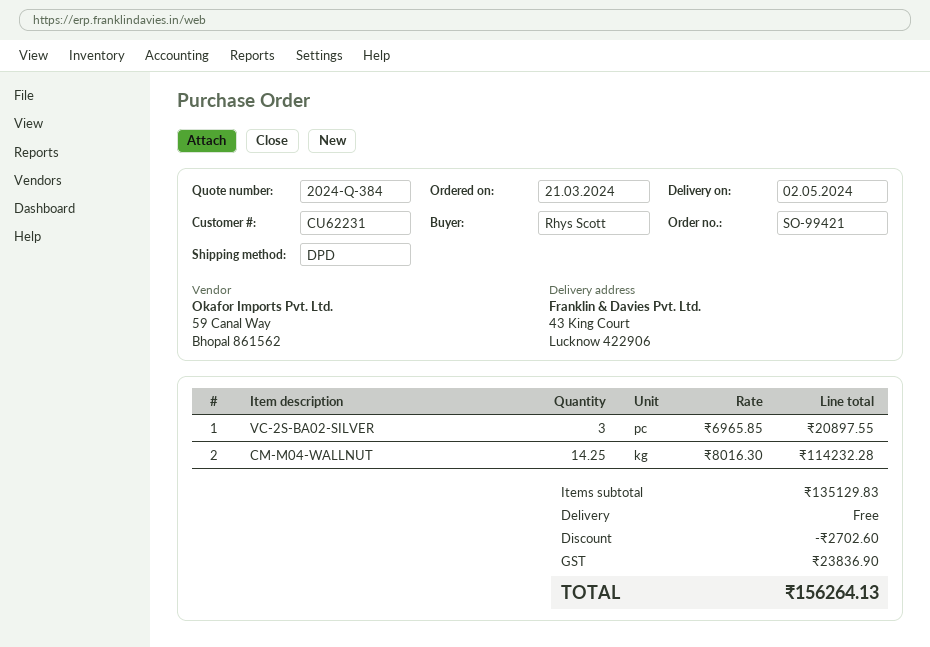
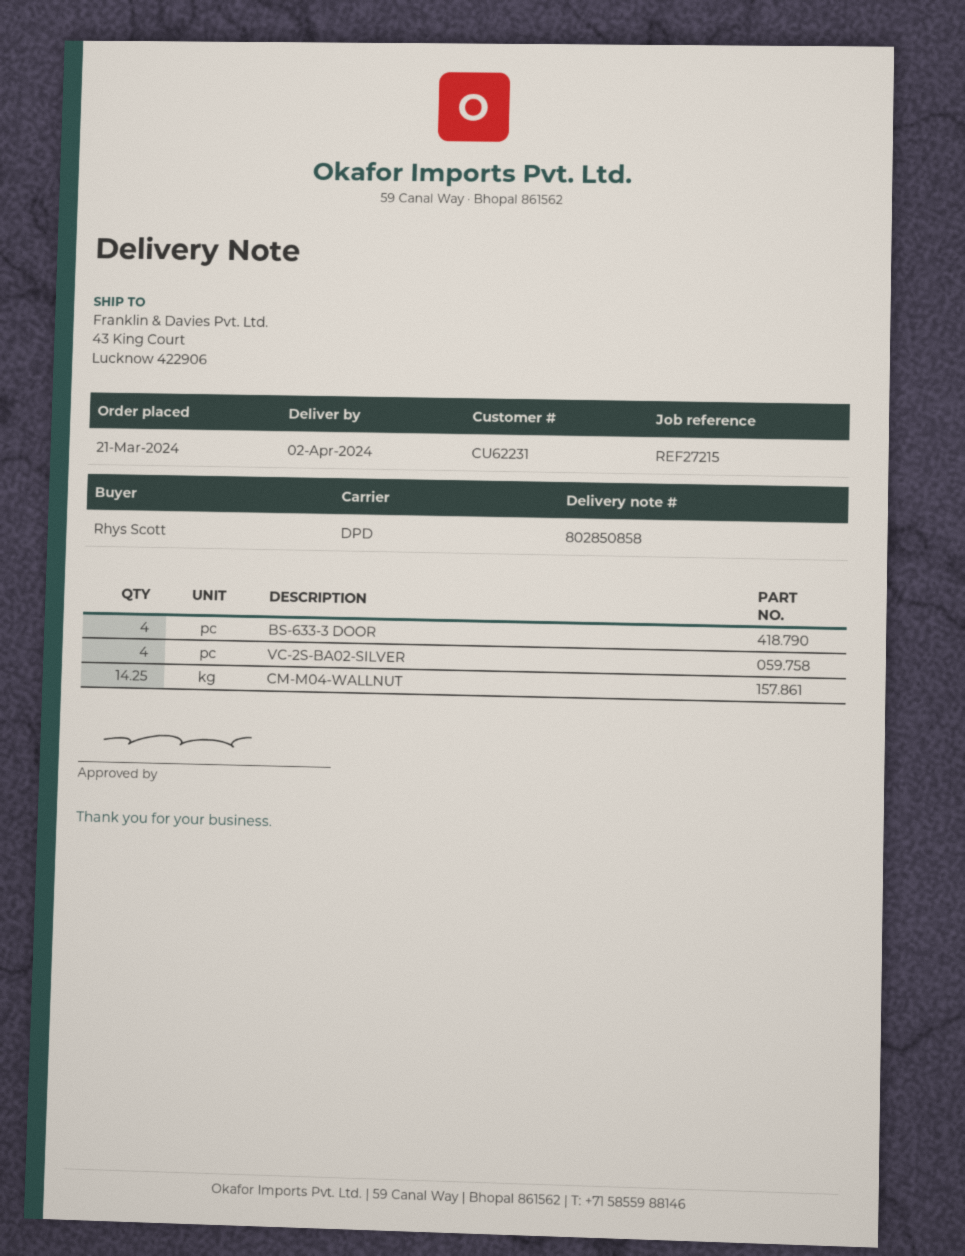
delivery date: 2024-05-02 -> 2024-04-02
VC-2S-BA02-SILVER: 3 -> 4
BS-633-3 DOOR: none -> 4

